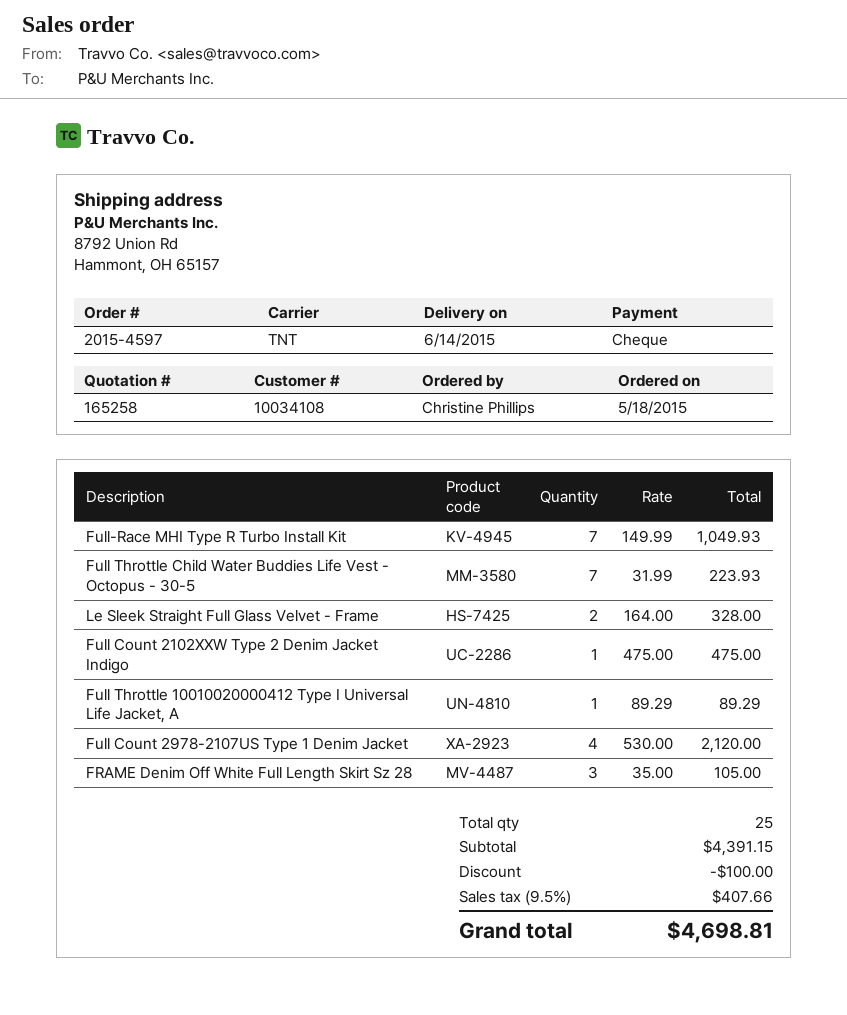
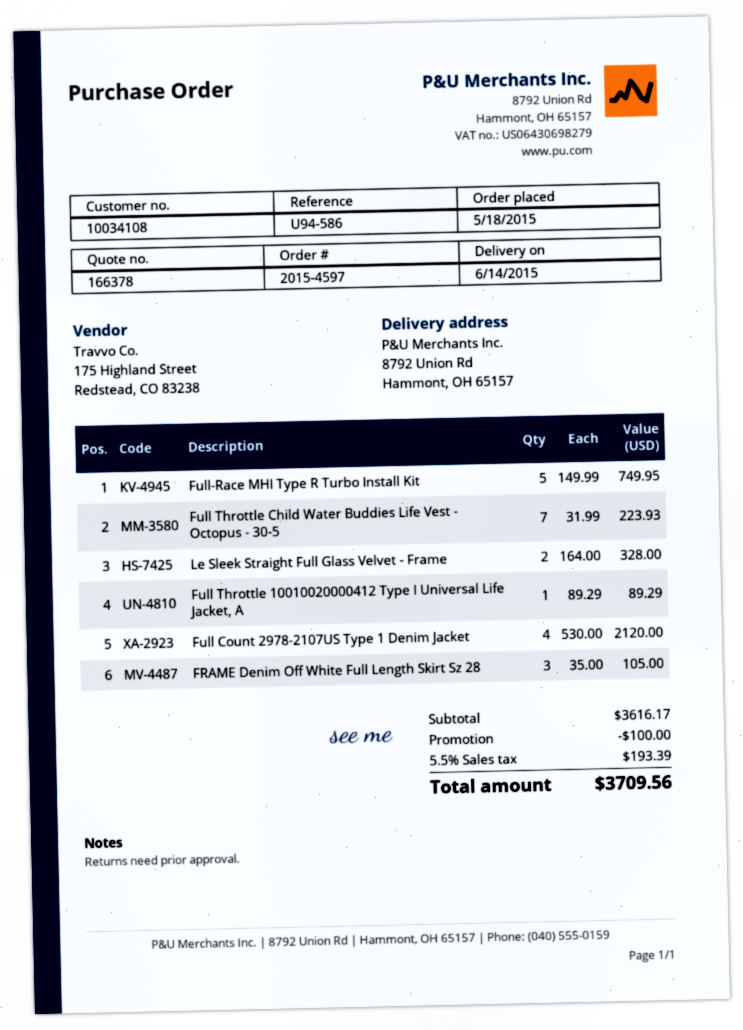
quote number: 165258 -> 166378
Full-Race MHI Type R Turbo Install Kit: 7 x 149.99 = 1049.93 -> 5 x 149.99 = 749.95
Full Count 2102XXW Type 2 Denim Jacket Indigo: 1 x 475.00 = 475.00 -> none
subtotal: 4391.15 -> 3616.17
tax: 9.5% = 407.66 -> 5.5% = 193.39
total: 4698.81 -> 3709.56

